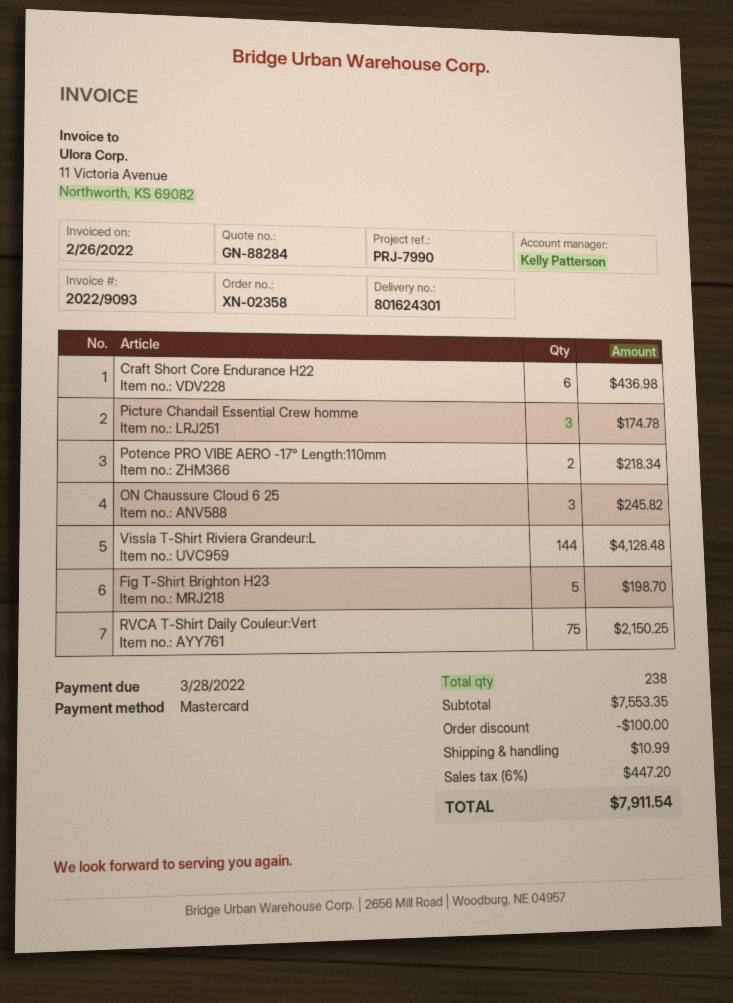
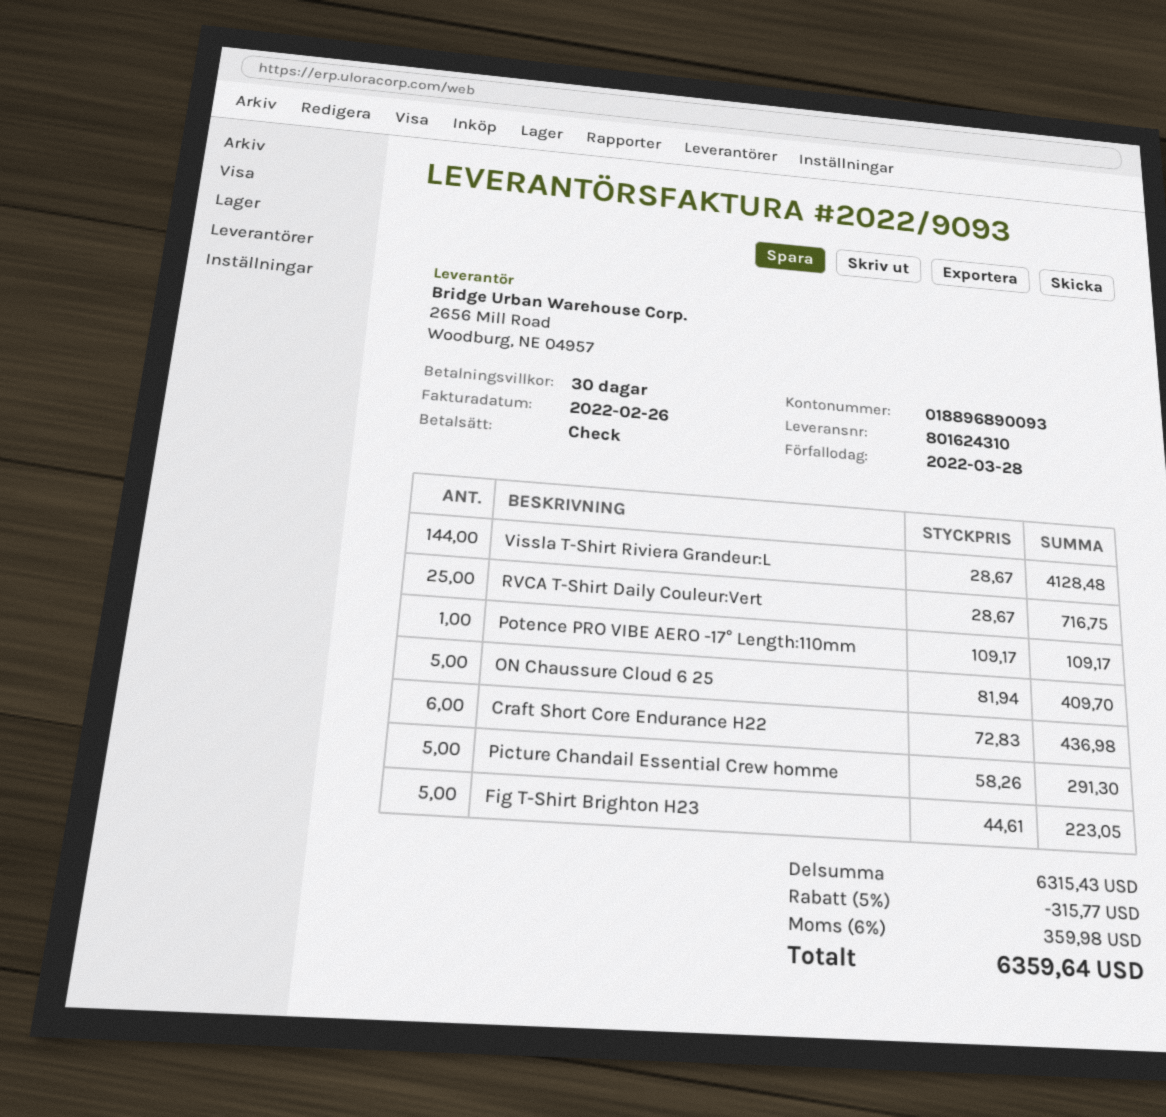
delivery note number: 801624301 -> 801624310
payment method: Mastercard -> cheque
Picture Chandail Essential Crew homme: 3 for 174.78 -> 5 for 291.30
Potence PRO VIBE AERO -17° Length:110mm: 2 for 218.34 -> 1 for 109.17
ON Chaussure Cloud 6 25: 3 for 245.82 -> 5 for 409.70
Fig T-Shirt Brighton H23: 5 for 198.70 -> 5 for 223.05
RVCA T-Shirt Daily Couleur:Vert: 75 for 2150.25 -> 25 for 716.75
subtotal: 7553.35 -> 6315.43
discount: 100.00 -> 315.77
shipping: 10.99 -> none
tax: 6% = 447.20 -> 6% = 359.98
total: 7911.54 -> 6359.64

